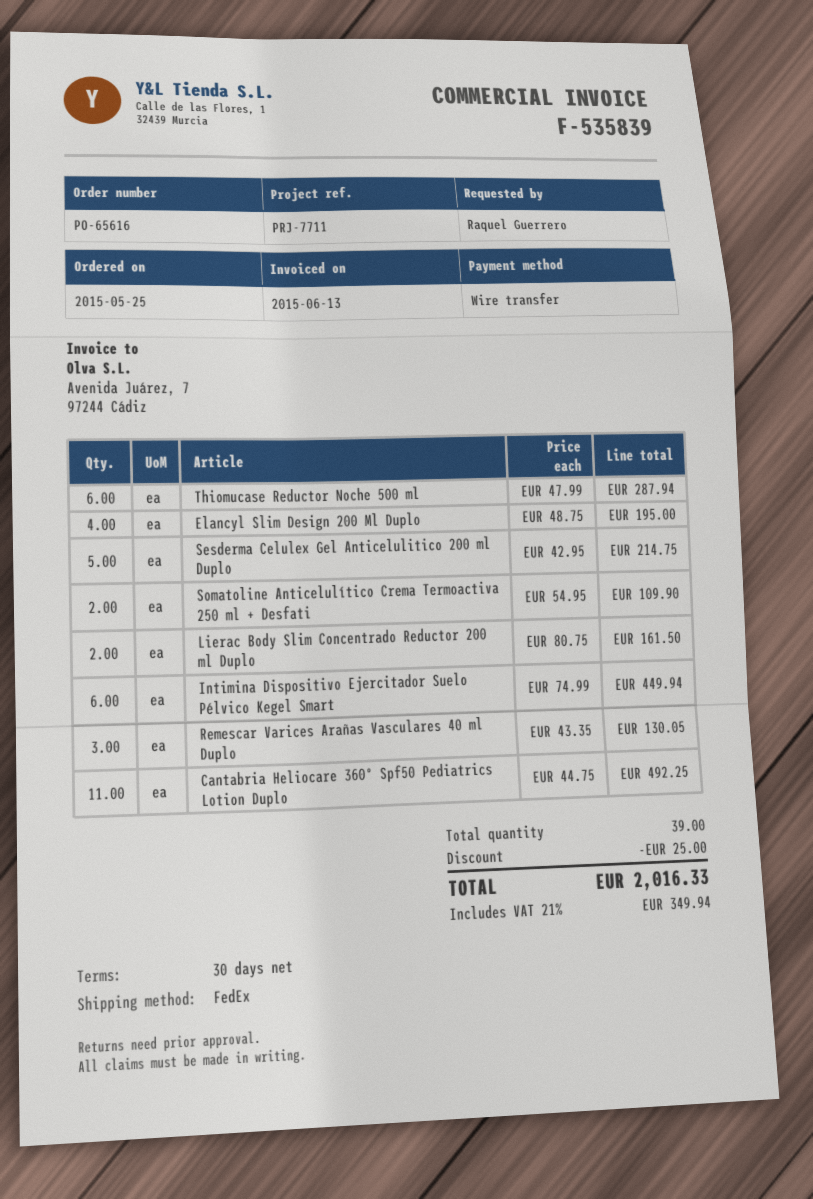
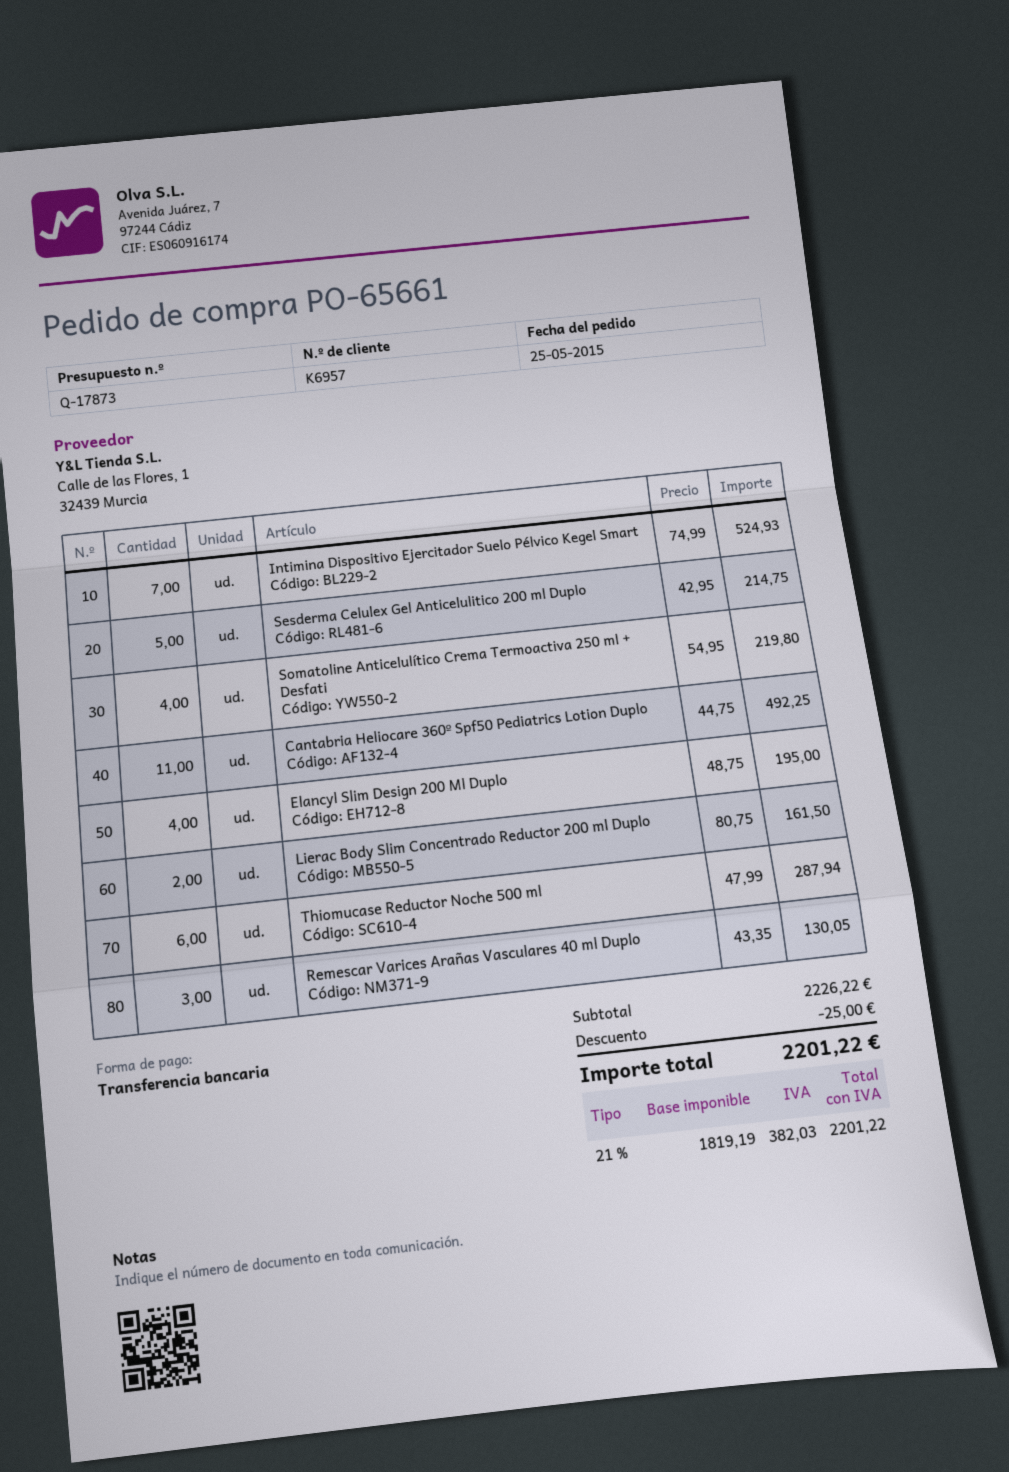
order number: PO-65616 -> PO-65661
Somatoline Anticelulítico Crema Termoactiva 250 ml + Desfati: 2 x 54.95 = 109.90 -> 4 x 54.95 = 219.80
Intimina Dispositivo Ejercitador Suelo Pélvico Kegel Smart: 6 x 74.99 = 449.94 -> 7 x 74.99 = 524.93
tax: 21% = 349.94 -> 21% = 382.03
total: 2016.33 -> 2201.22

